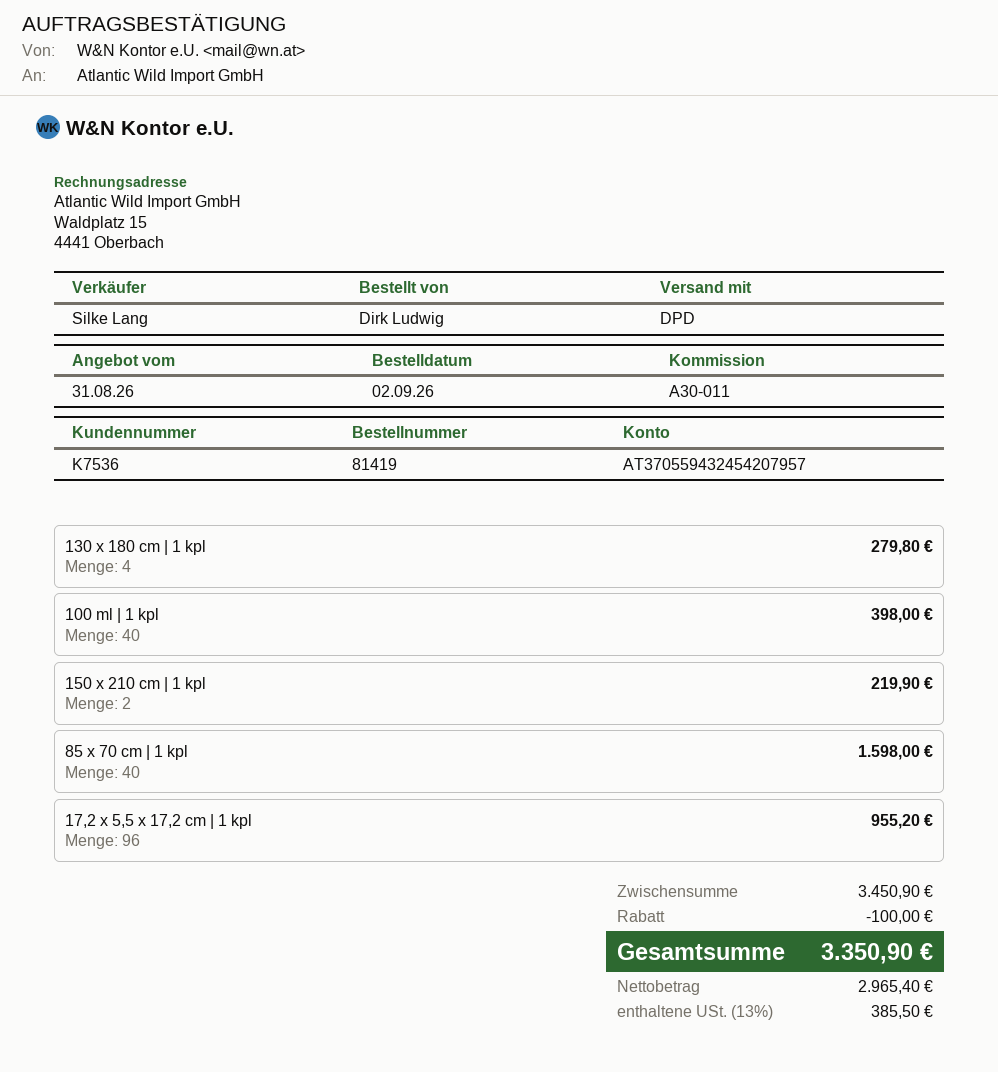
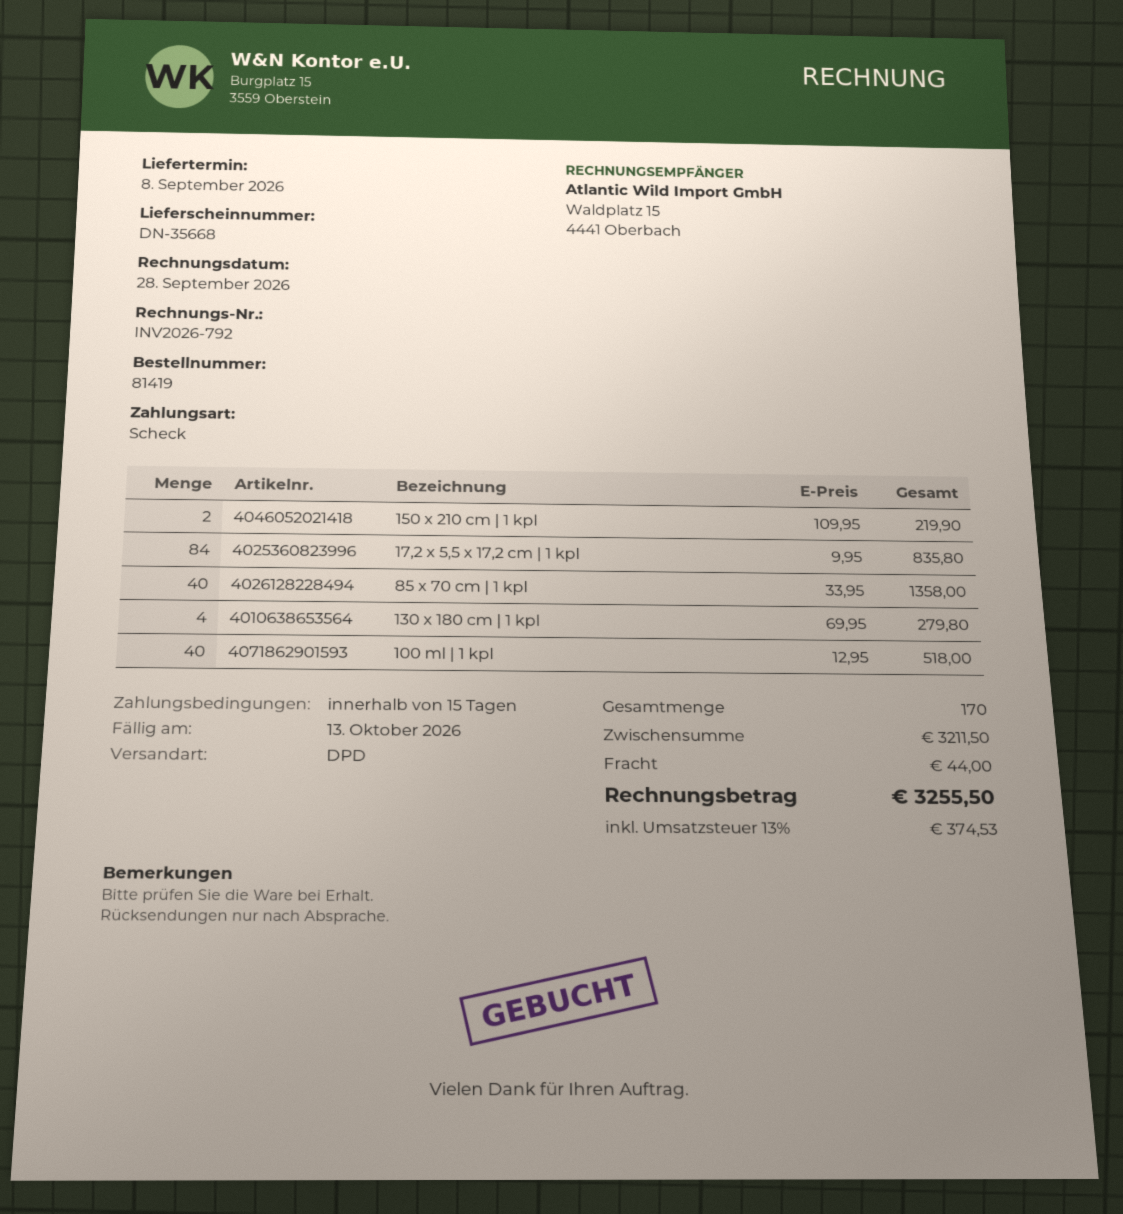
100 ml | 1 kpl: 40 for 398.00 -> 40 for 518.00
85 x 70 cm | 1 kpl: 40 for 1598.00 -> 40 for 1358.00
17,2 x 5,5 x 17,2 cm | 1 kpl: 96 for 955.20 -> 84 for 835.80
subtotal: 3450.90 -> 3211.50
discount: 100.00 -> none
shipping: none -> 44.00
tax: 13% = 385.50 -> 13% = 374.53
total: 3350.90 -> 3255.50

